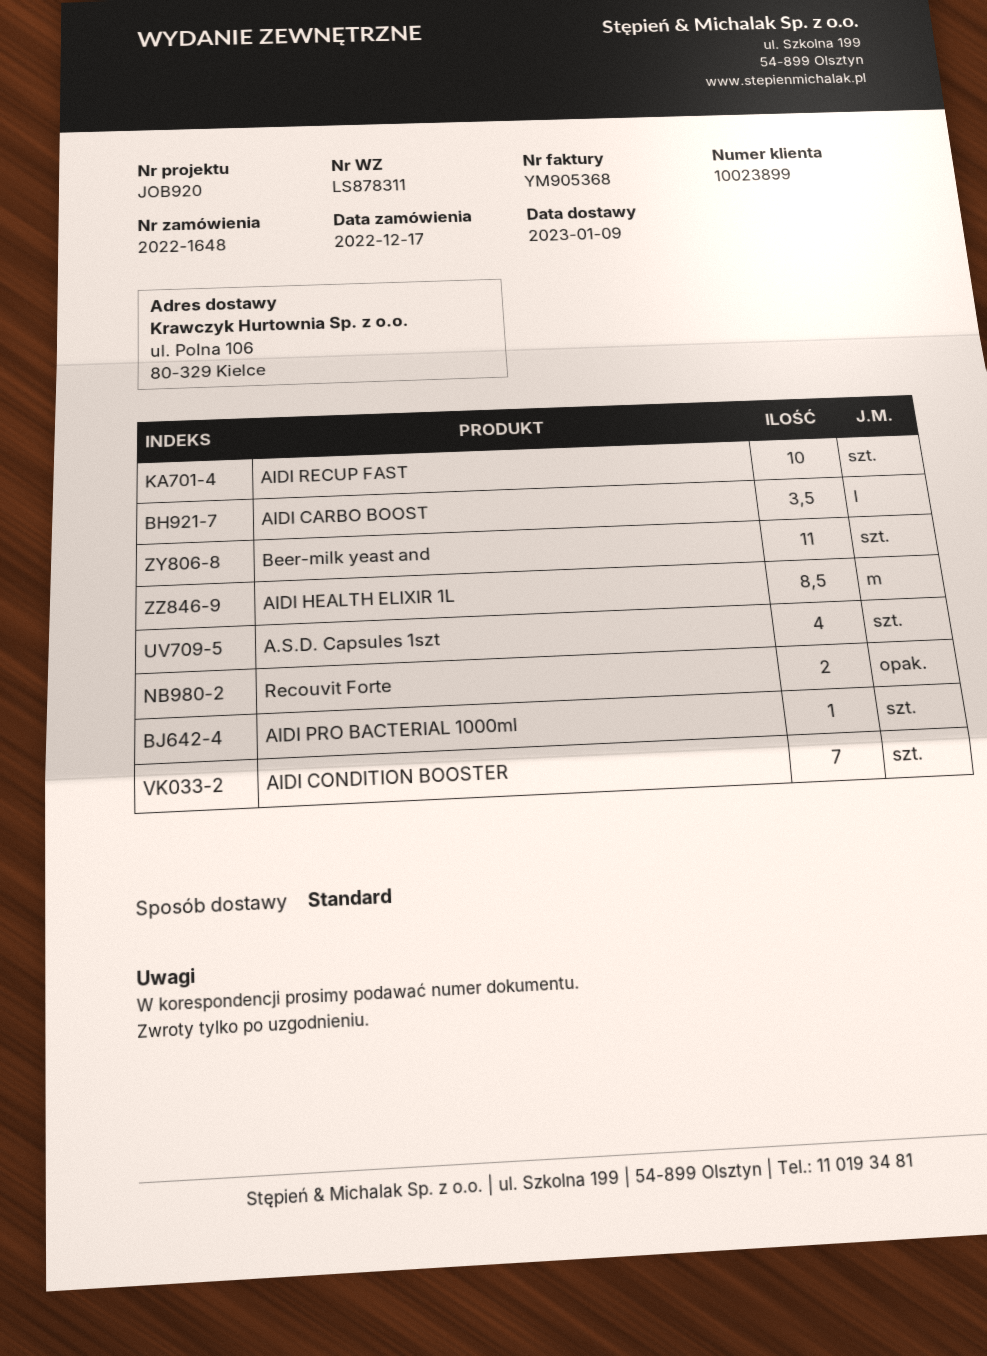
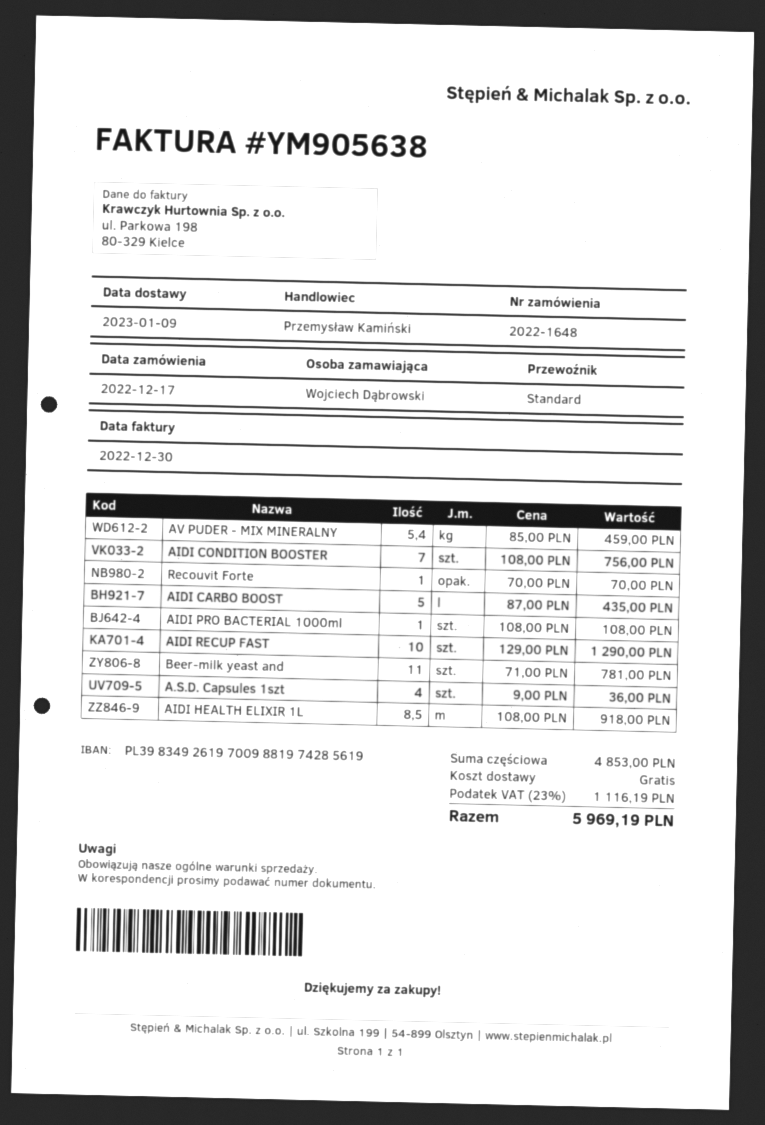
invoice number: YM905368 -> YM905638
AIDI CARBO BOOST: 3.5 -> 5
Recouvit Forte: 2 -> 1
AV PUDER - MIX MINERALNY: none -> 5.4

